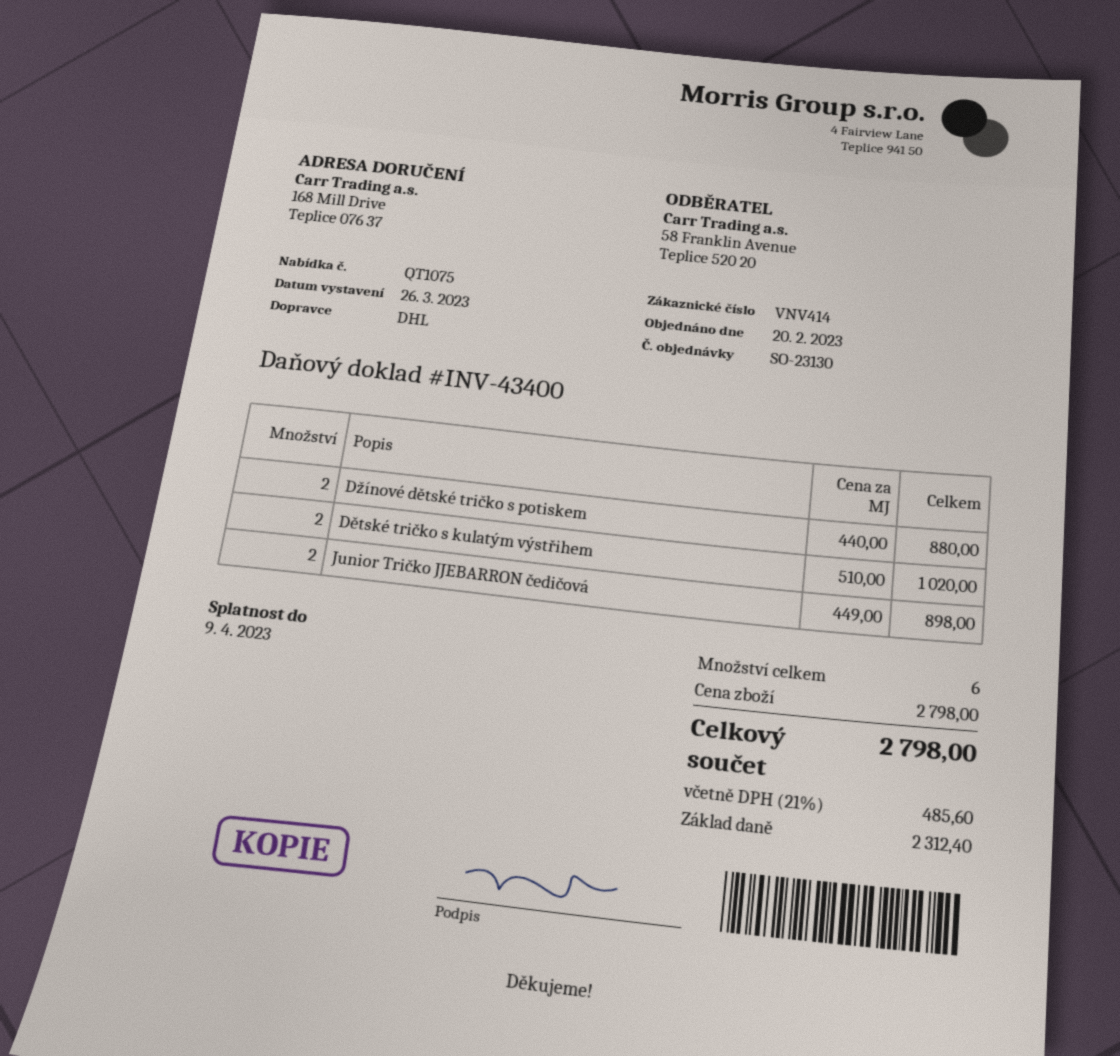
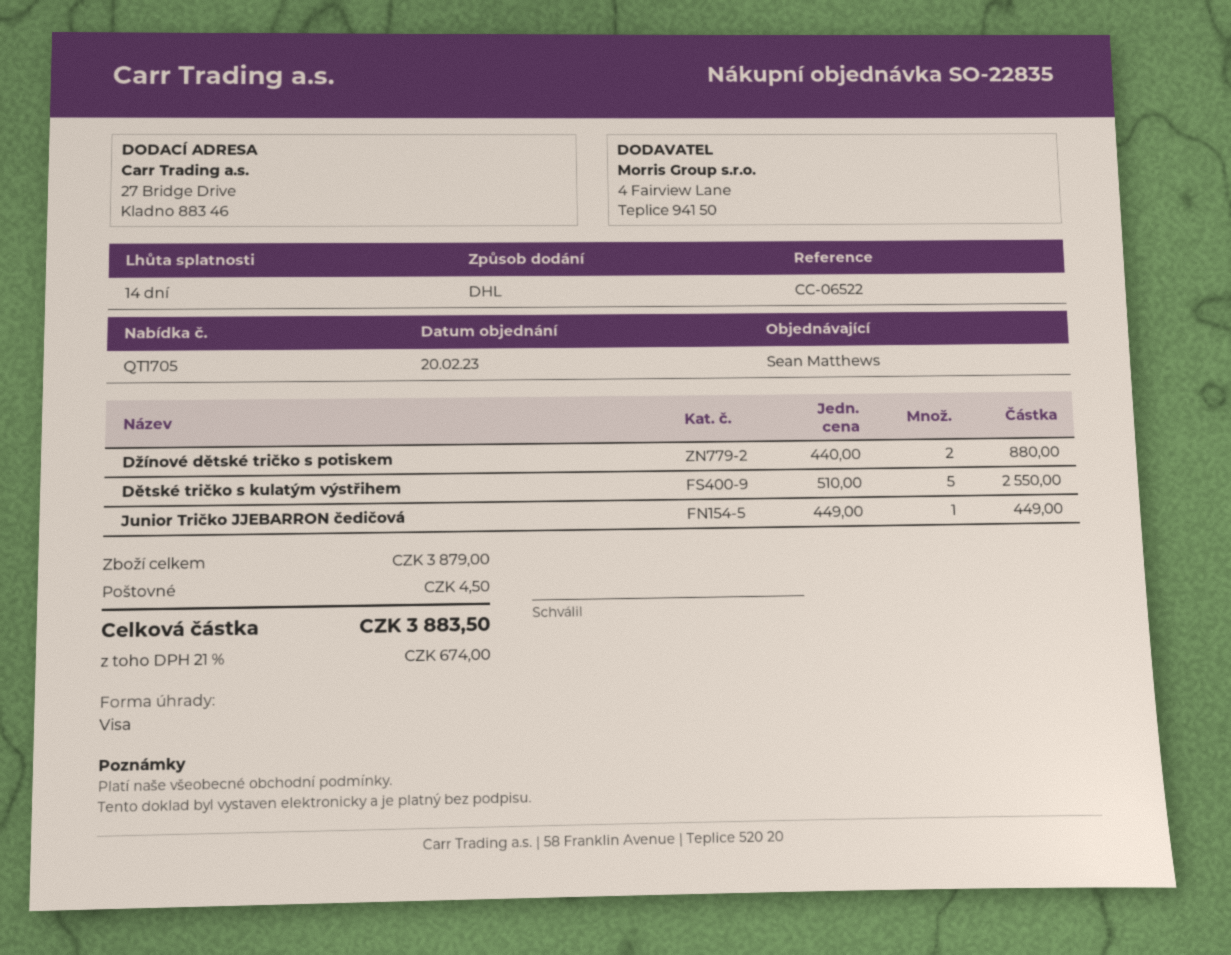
quote number: QT1075 -> QT1705
order number: SO-23130 -> SO-22835
ship to: 168 Mill Drive, Teplice 076 37 -> 27 Bridge Drive, Kladno 883 46
Dětské tričko s kulatým výstřihem: 2 x 510.00 = 1020.00 -> 5 x 510.00 = 2550.00
Junior Tričko JJEBARRON čedičová: 2 x 449.00 = 898.00 -> 1 x 449.00 = 449.00
subtotal: 2798.00 -> 3879.00
shipping: none -> 4.50
tax: 21% = 485.60 -> 21% = 674.00
total: 2798.00 -> 3883.50

